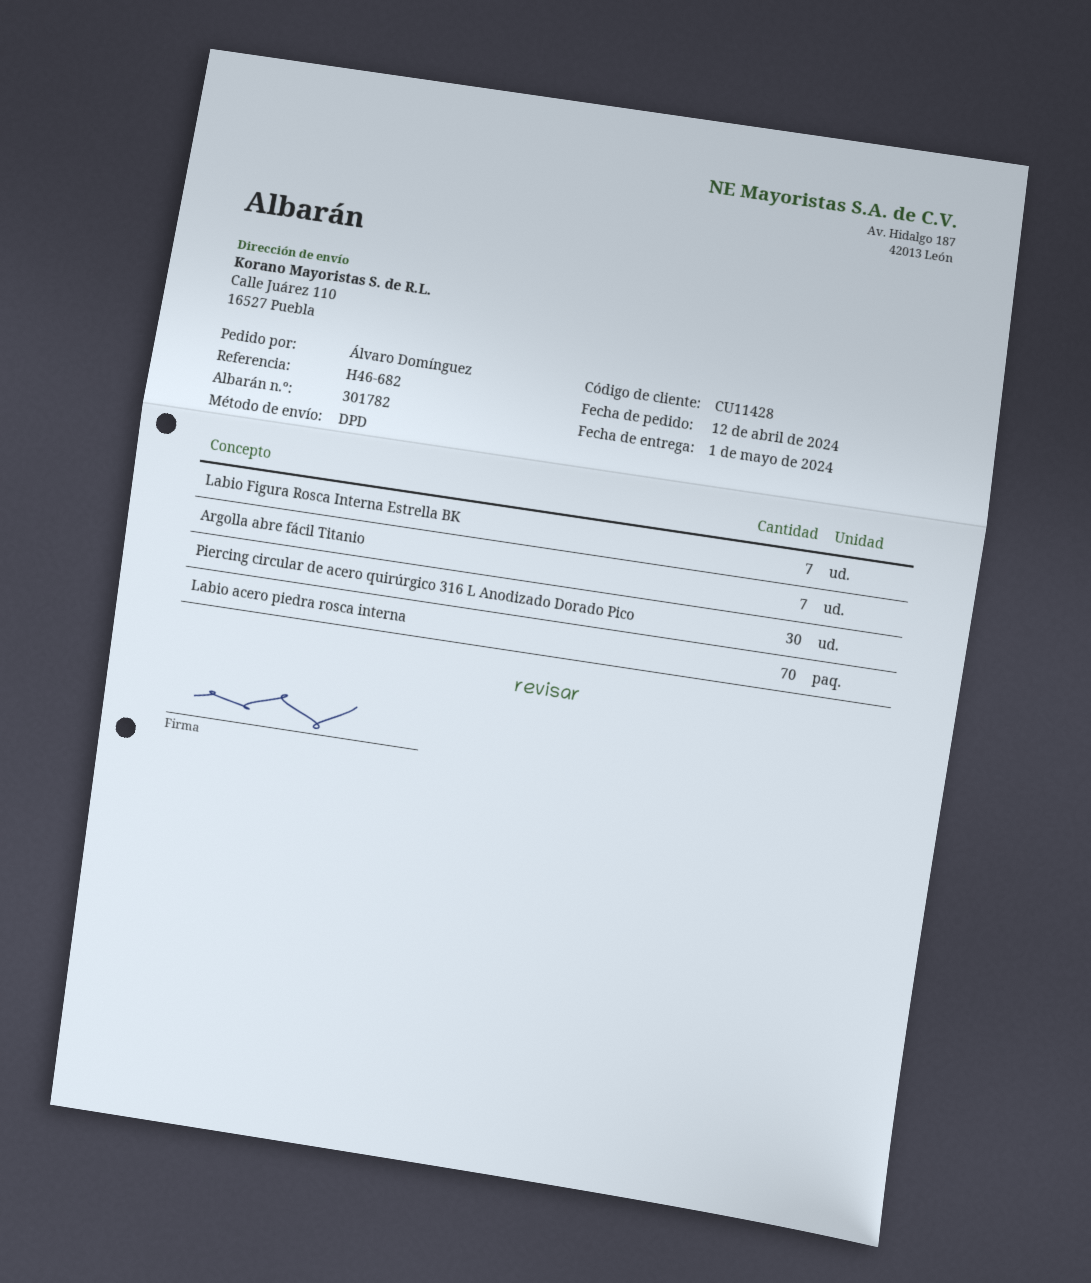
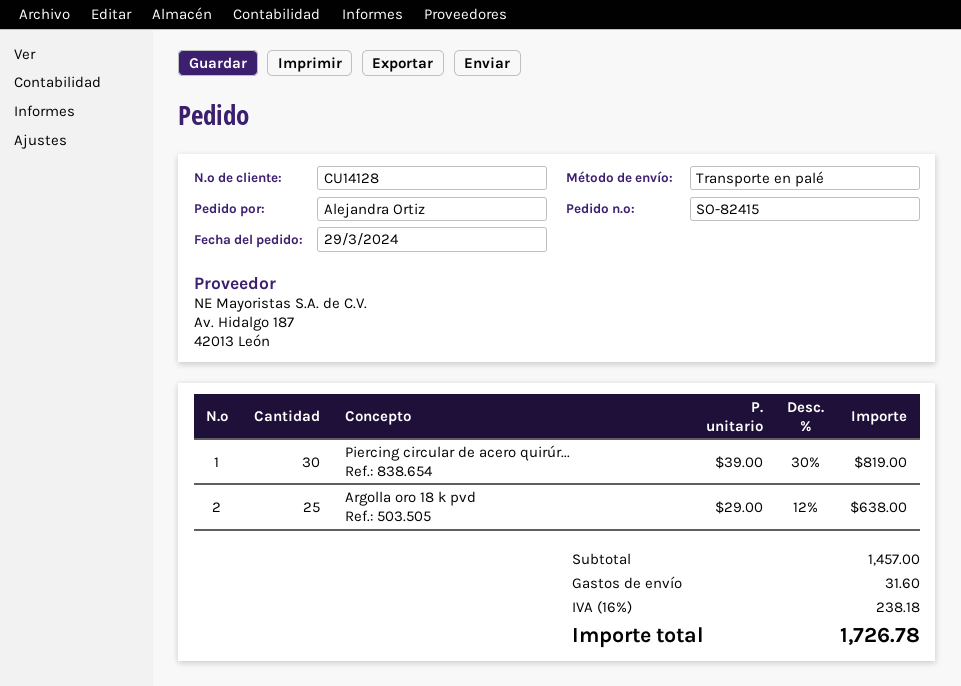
order date: 2024-04-12 -> 2024-03-29
customer number: CU11428 -> CU14128
ordered by: Álvaro Domínguez -> Alejandra Ortiz
shipping method: DPD -> pallet freight
Labio Figura Rosca Interna Estrella BK: 7 -> none
Argolla abre fácil Titanio: 7 -> none
Labio acero piedra rosca interna: 70 -> none
Argolla oro 18 k pvd: none -> 25

